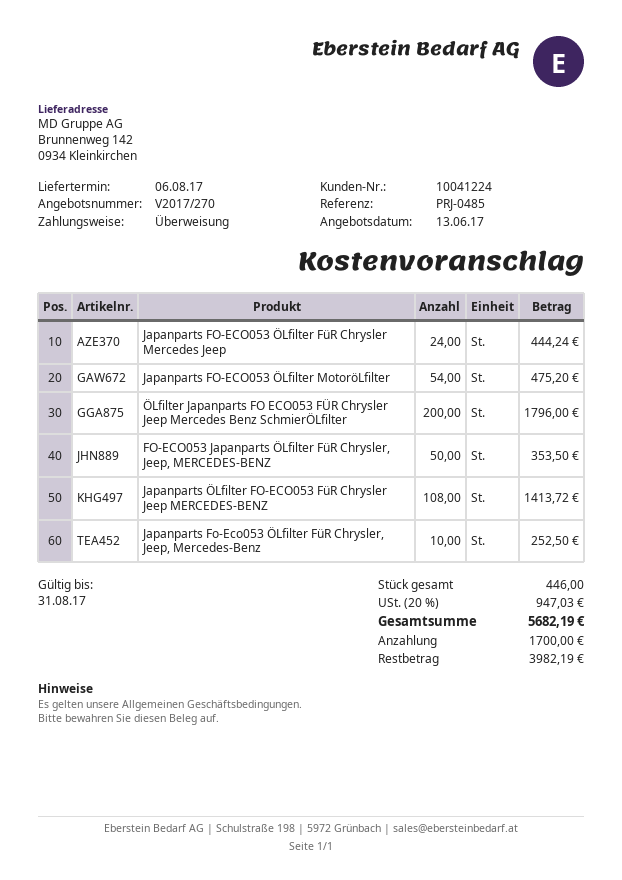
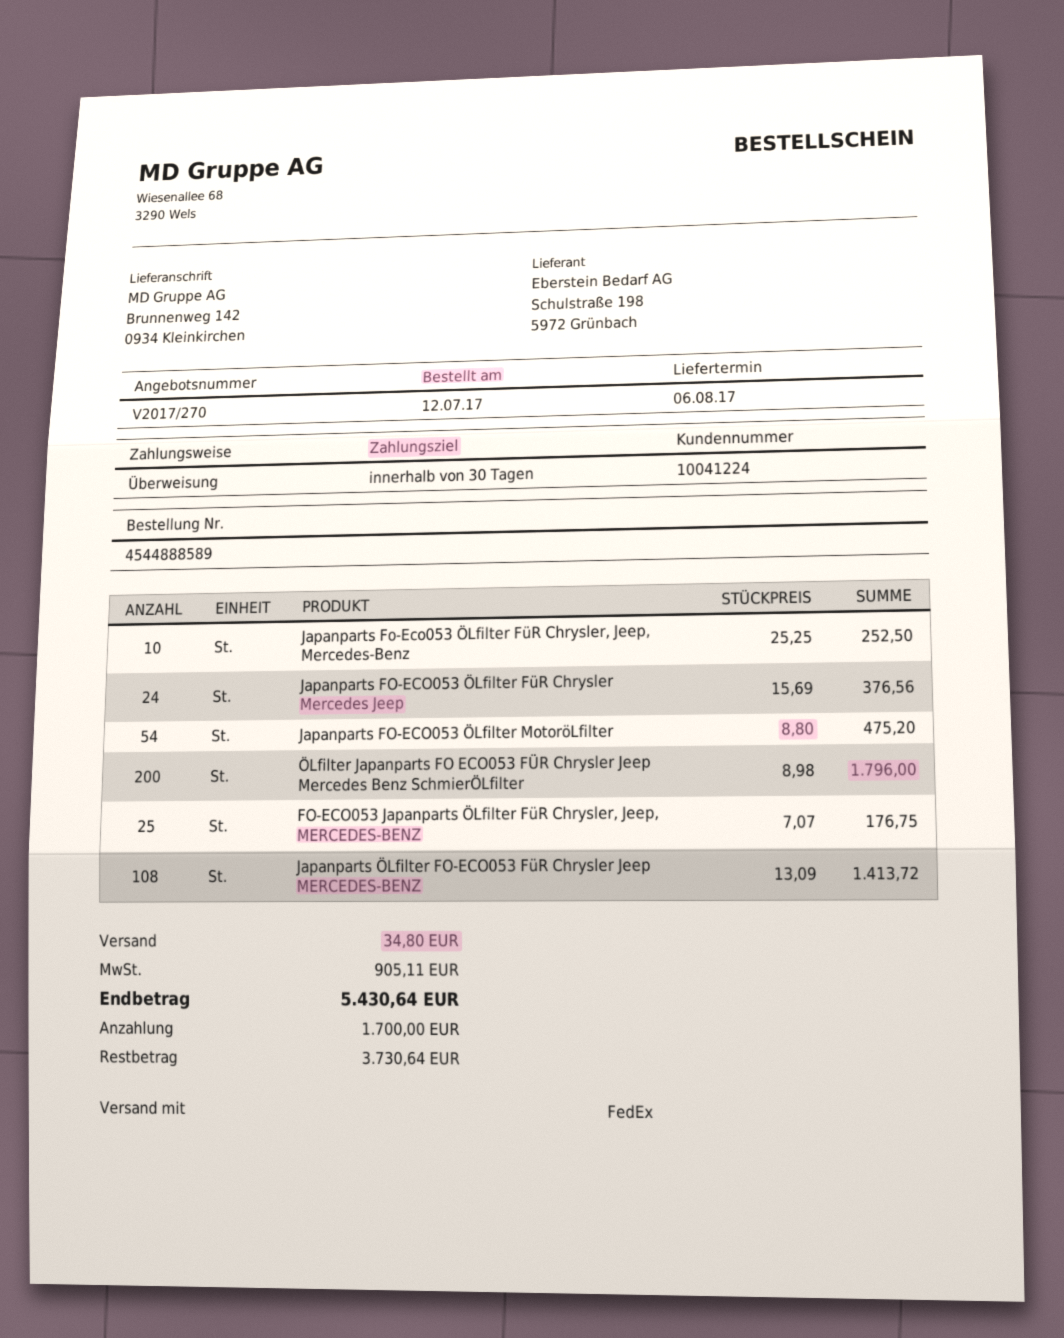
Japanparts FO-ECO053 ÖLfilter FüR Chrysler Mercedes Jeep: 24 for 444.24 -> 24 for 376.56
FO-ECO053 Japanparts ÖLfilter FüR Chrysler, Jeep, MERCEDES-BENZ: 50 for 353.50 -> 25 for 176.75
shipping: none -> 34.80
tax: 947.03 -> 905.11
total: 5682.19 -> 5430.64
balance: 3982.19 -> 3730.64

